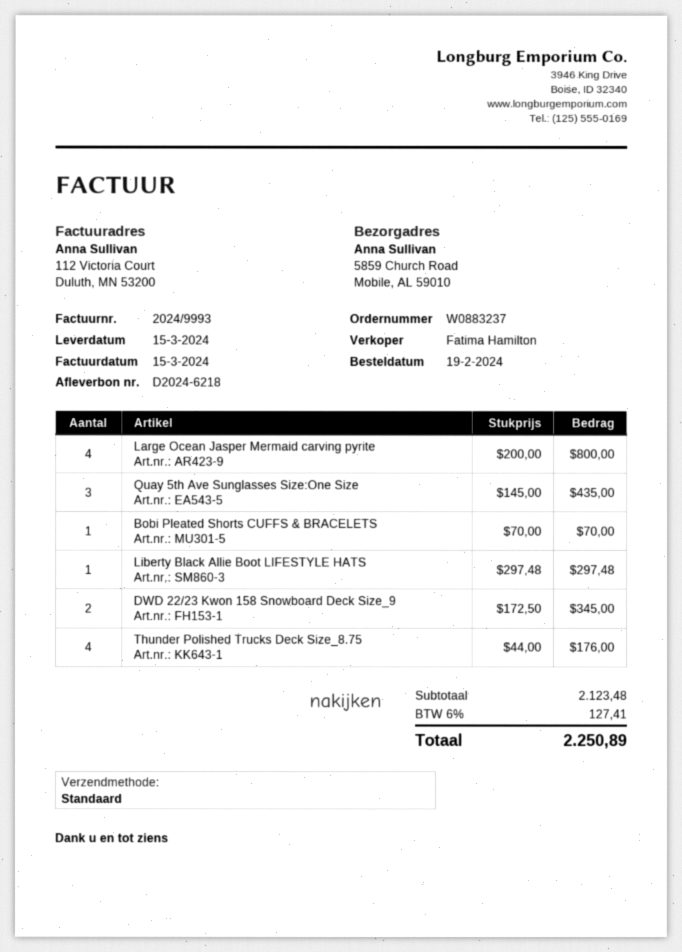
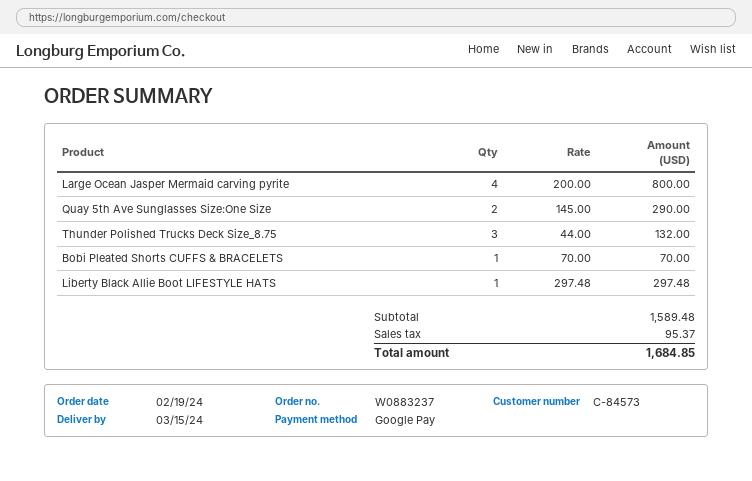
Quay 5th Ave Sunglasses Size:One Size: 3 x 145.00 = 435.00 -> 2 x 145.00 = 290.00
DWD 22/23 Kwon 158 Snowboard Deck Size_9: 2 x 172.50 = 345.00 -> none
Thunder Polished Trucks Deck Size_8.75: 4 x 44.00 = 176.00 -> 3 x 44.00 = 132.00
subtotal: 2123.48 -> 1589.48
tax: 127.41 -> 95.37
total: 2250.89 -> 1684.85

